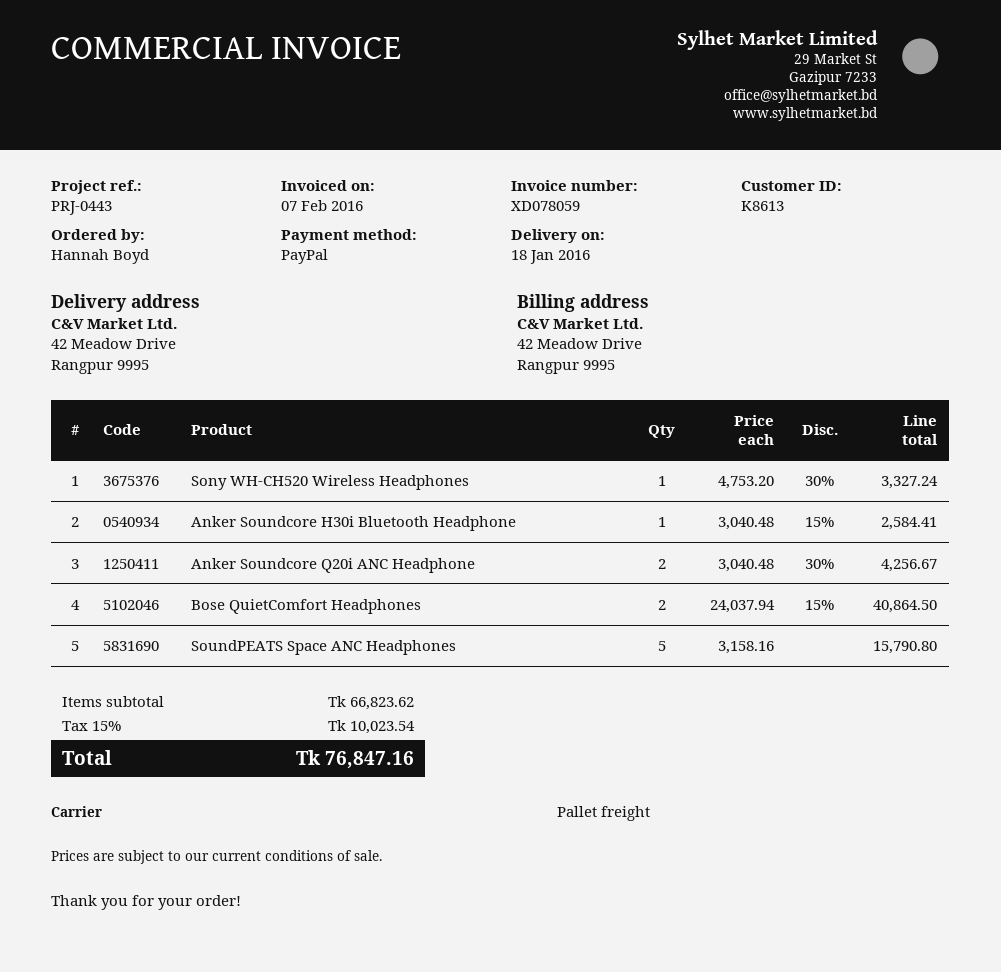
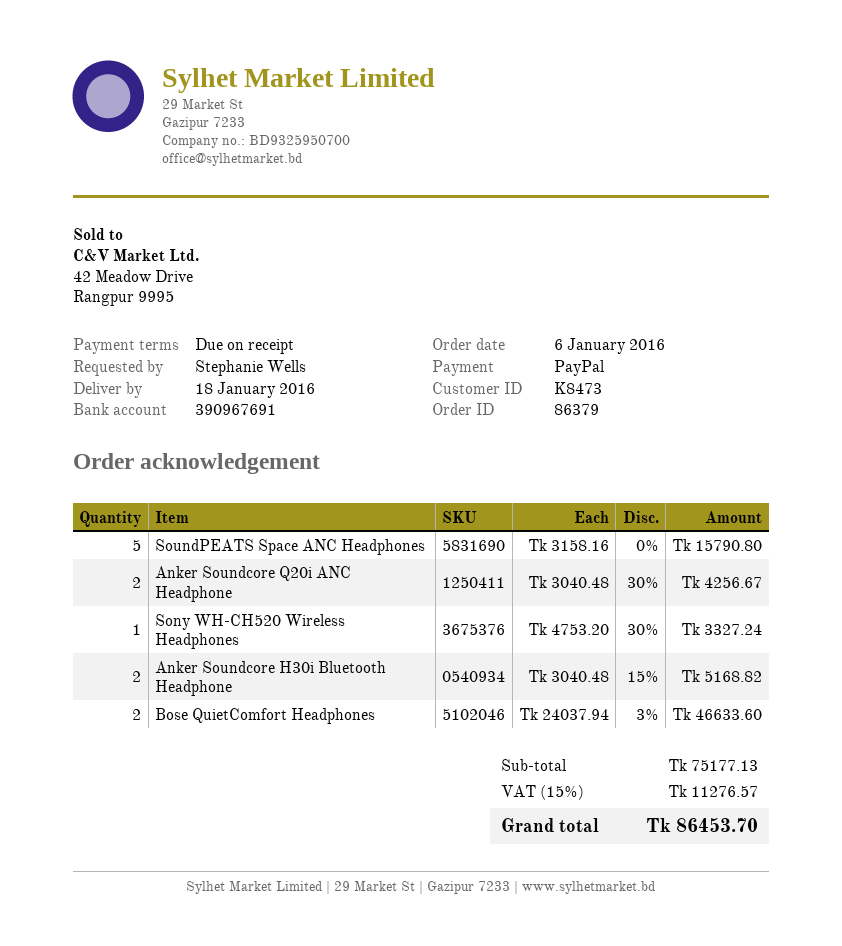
customer number: K8613 -> K8473
ordered by: Hannah Boyd -> Stephanie Wells
Anker Soundcore H30i Bluetooth Headphone: 1 x 3040.48 - 15% = 2584.41 -> 2 x 3040.48 - 15% = 5168.82
Bose QuietComfort Headphones: 2 x 24037.94 - 15% = 40864.50 -> 2 x 24037.94 - 3% = 46633.60
subtotal: 66823.62 -> 75177.13
tax: 15% = 10023.54 -> 15% = 11276.57
total: 76847.16 -> 86453.70

